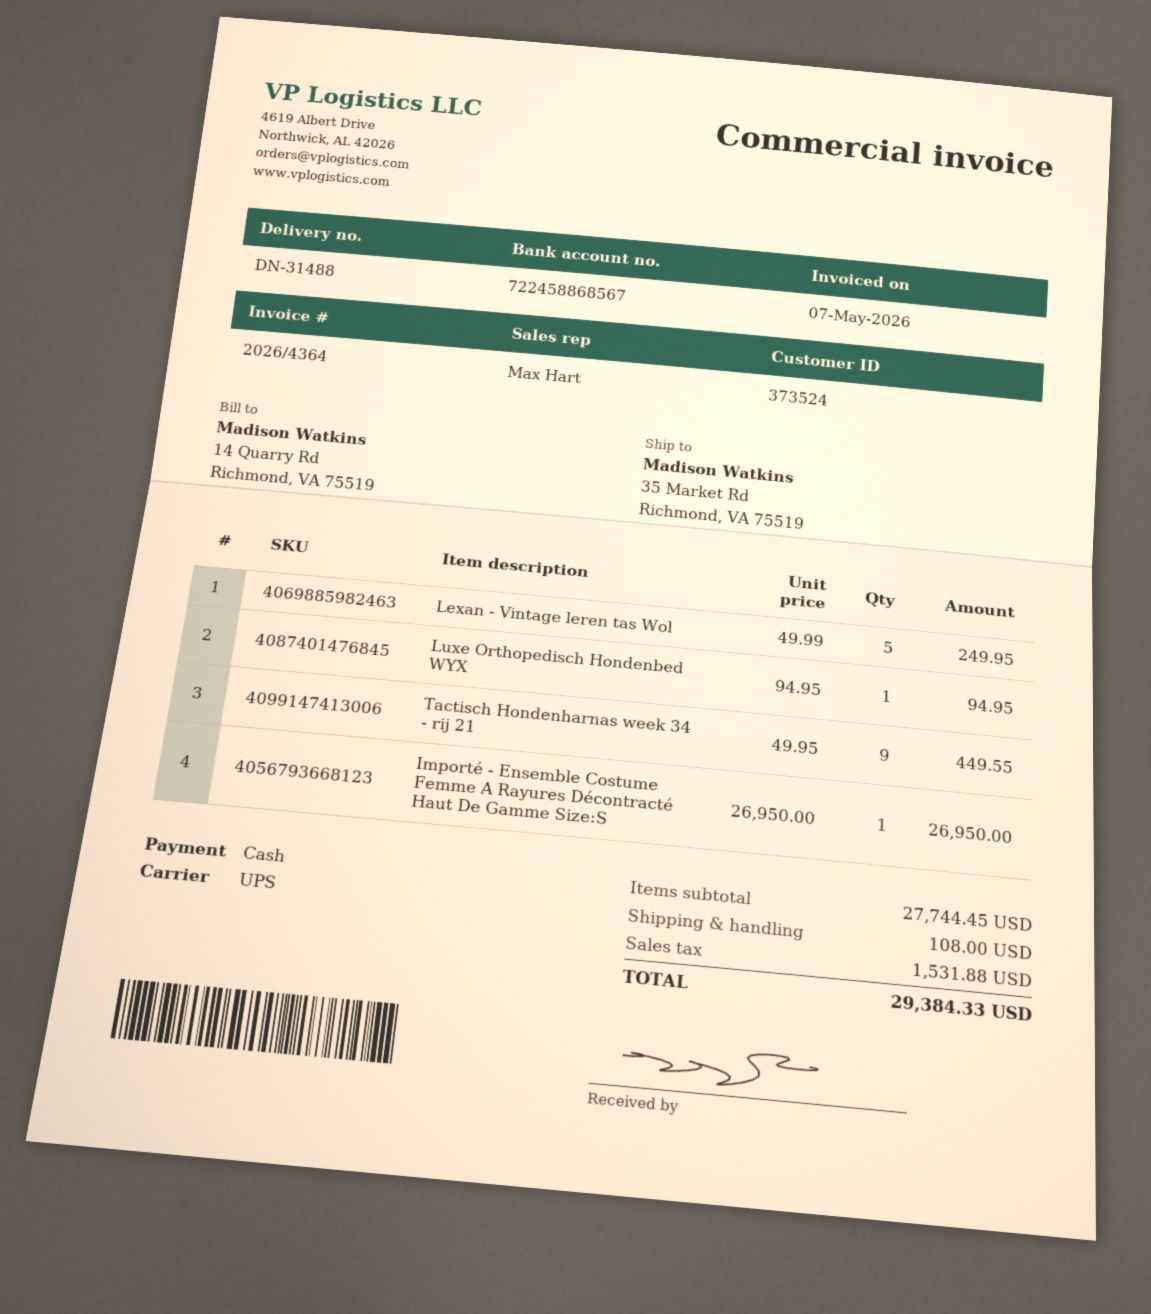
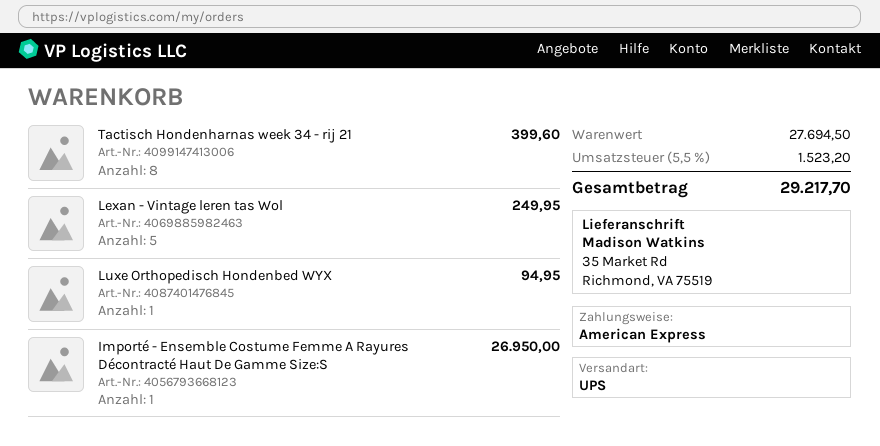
payment method: cash -> American Express
Tactisch Hondenharnas week 34 - rij 21: 9 for 449.55 -> 8 for 399.60
subtotal: 27744.45 -> 27694.50
shipping: 108.00 -> none
tax: 1531.88 -> 1523.20
total: 29384.33 -> 29217.70

